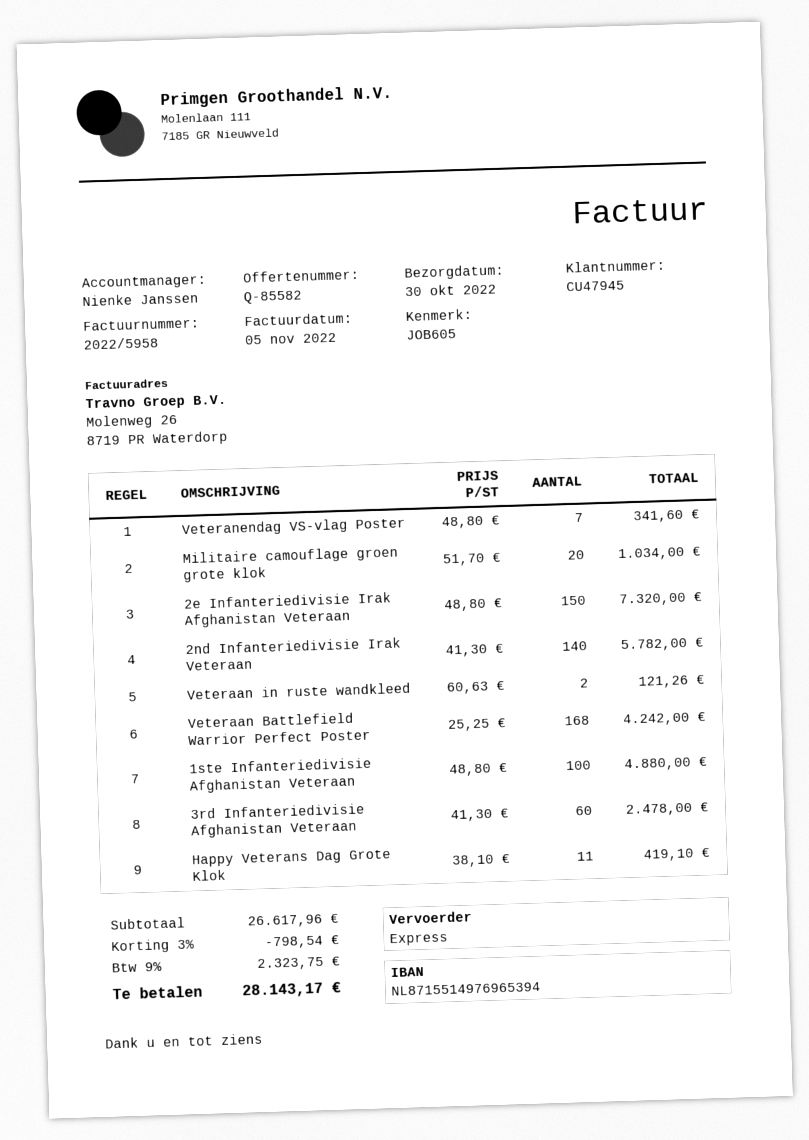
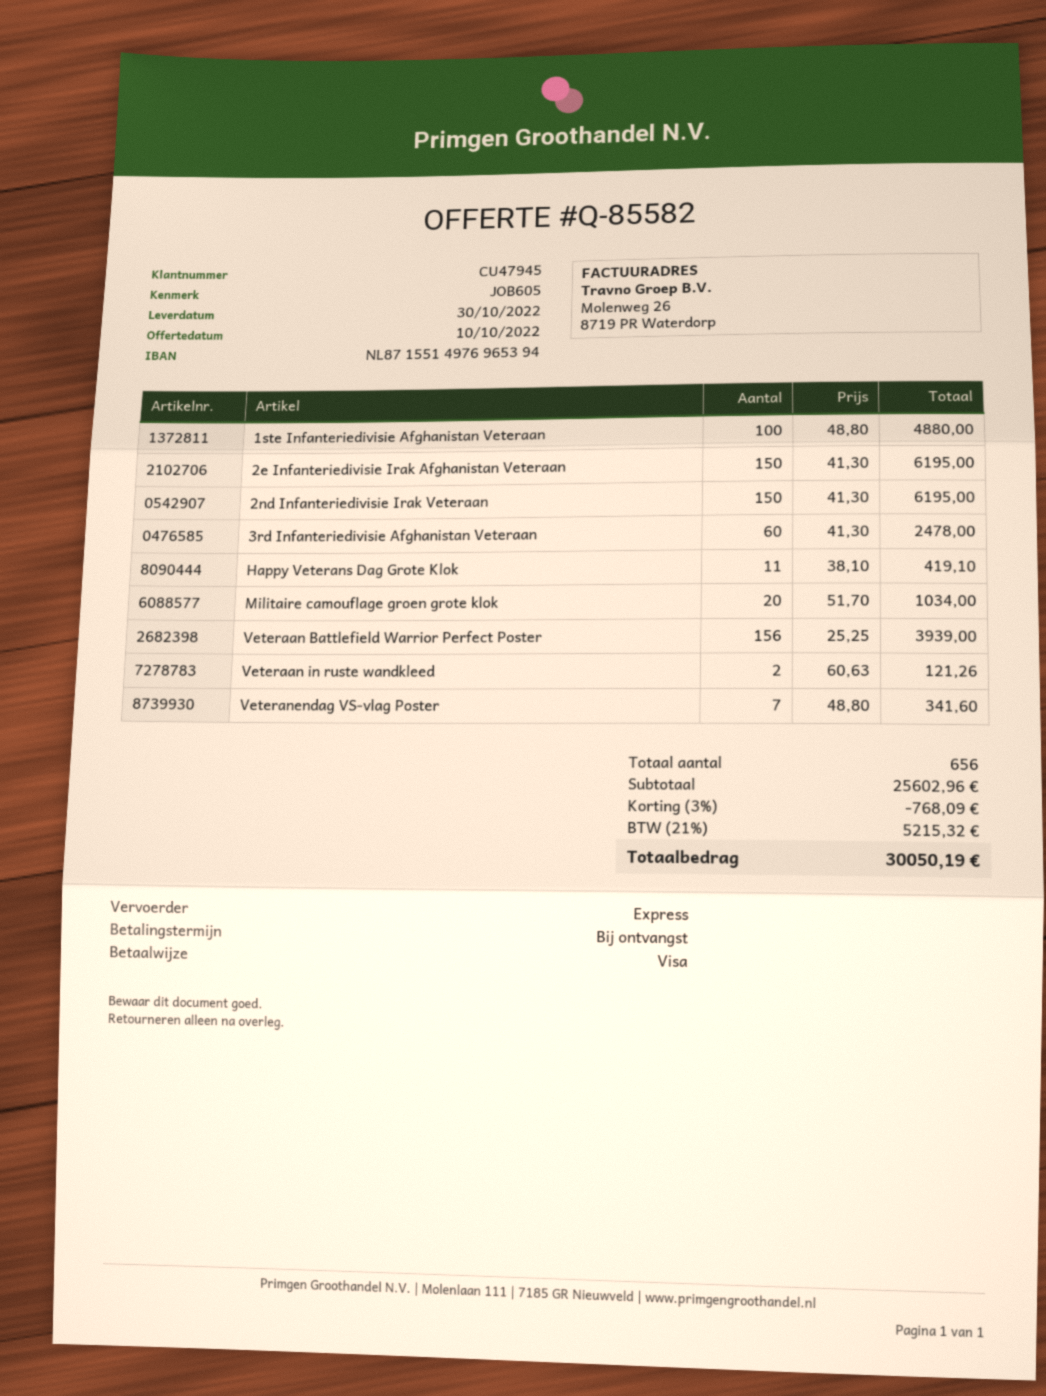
2e Infanteriedivisie Irak Afghanistan Veteraan: 150 x 48.80 = 7320.00 -> 150 x 41.30 = 6195.00
2nd Infanteriedivisie Irak Veteraan: 140 x 41.30 = 5782.00 -> 150 x 41.30 = 6195.00
Veteraan Battlefield Warrior Perfect Poster: 168 x 25.25 = 4242.00 -> 156 x 25.25 = 3939.00
subtotal: 26617.96 -> 25602.96
discount: 3% = 798.54 -> 3% = 768.09
tax: 9% = 2323.75 -> 21% = 5215.32
total: 28143.17 -> 30050.19

